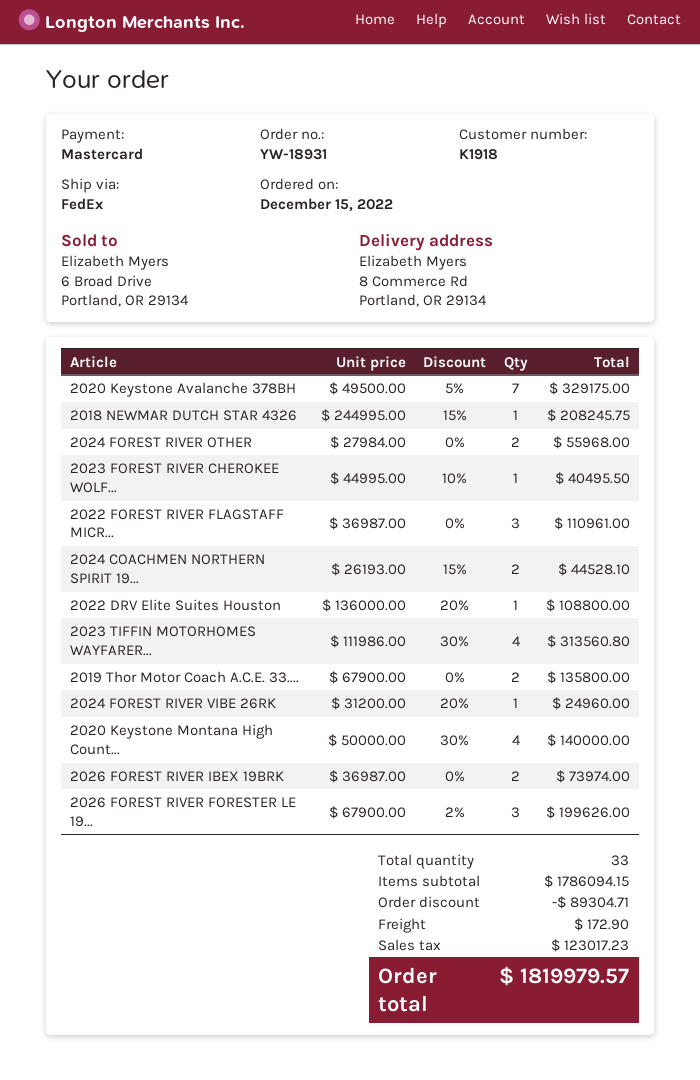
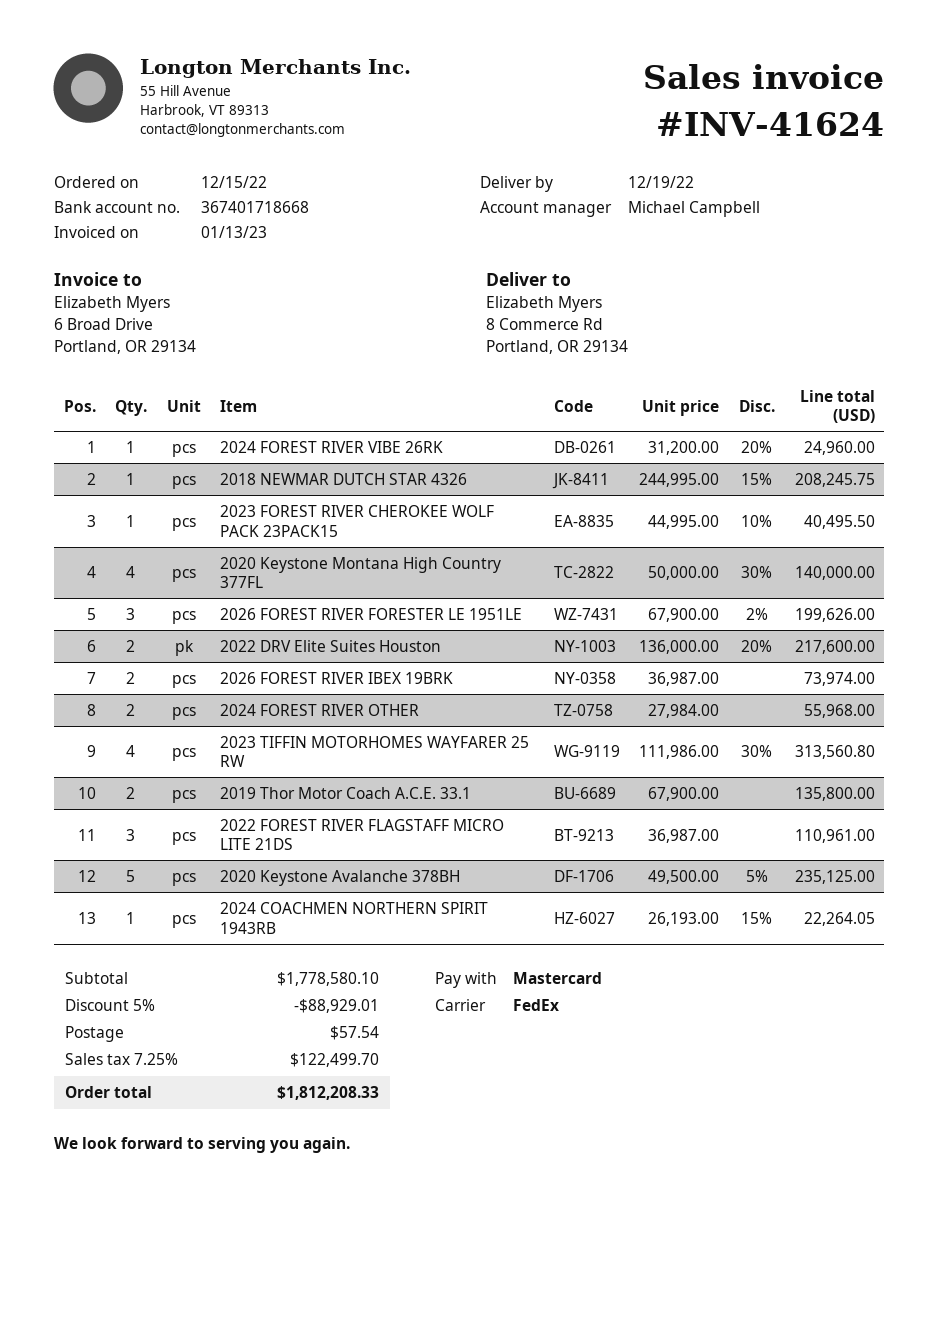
2020 Keystone Avalanche 378BH: 7 x 49500.00 - 5% = 329175.00 -> 5 x 49500.00 - 5% = 235125.00
2024 COACHMEN NORTHERN SPIRIT 19...: 2 x 26193.00 - 15% = 44528.10 -> 1 x 26193.00 - 15% = 22264.05
2022 DRV Elite Suites Houston: 1 x 136000.00 - 20% = 108800.00 -> 2 x 136000.00 - 20% = 217600.00
subtotal: 1786094.15 -> 1778580.10
discount: 89304.71 -> 88929.01
shipping: 172.90 -> 57.54
tax: 123017.23 -> 122499.70
total: 1819979.57 -> 1812208.33

